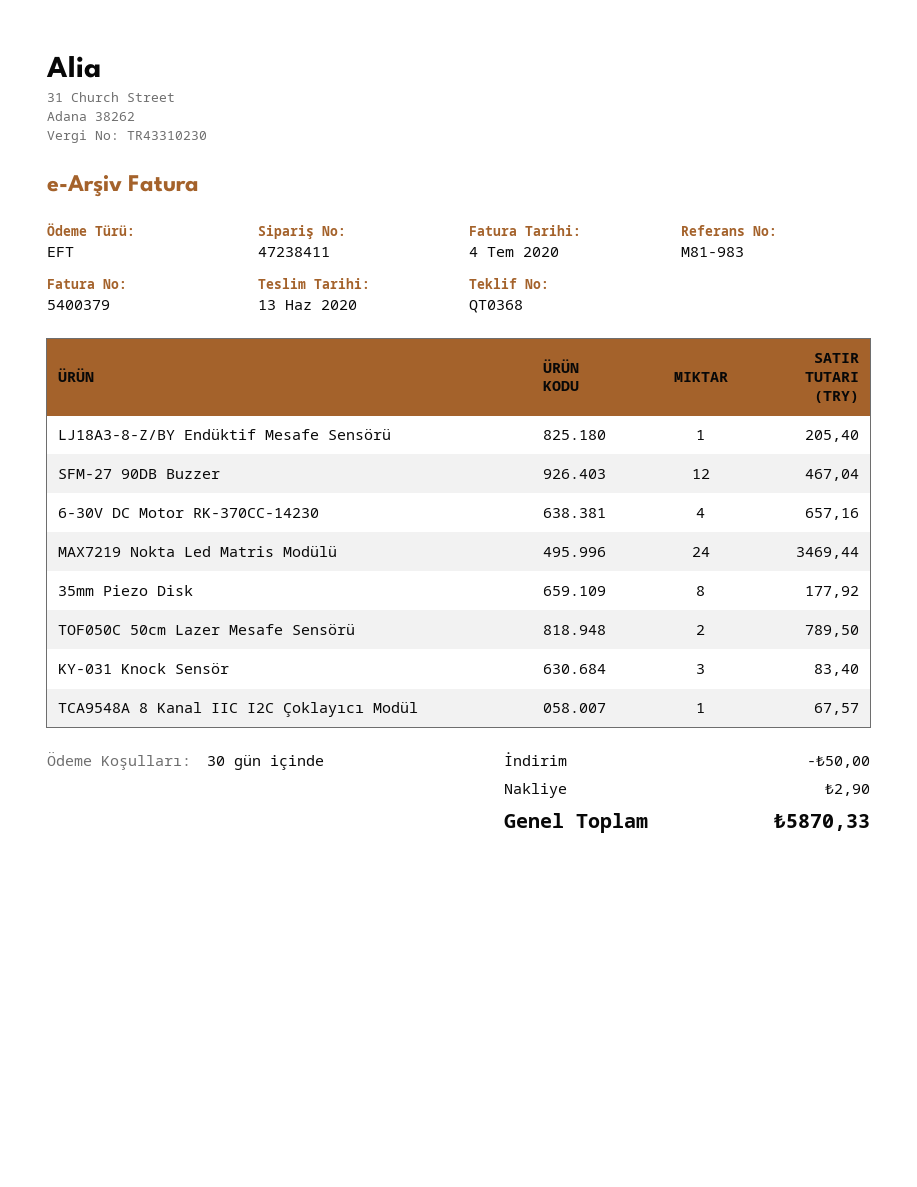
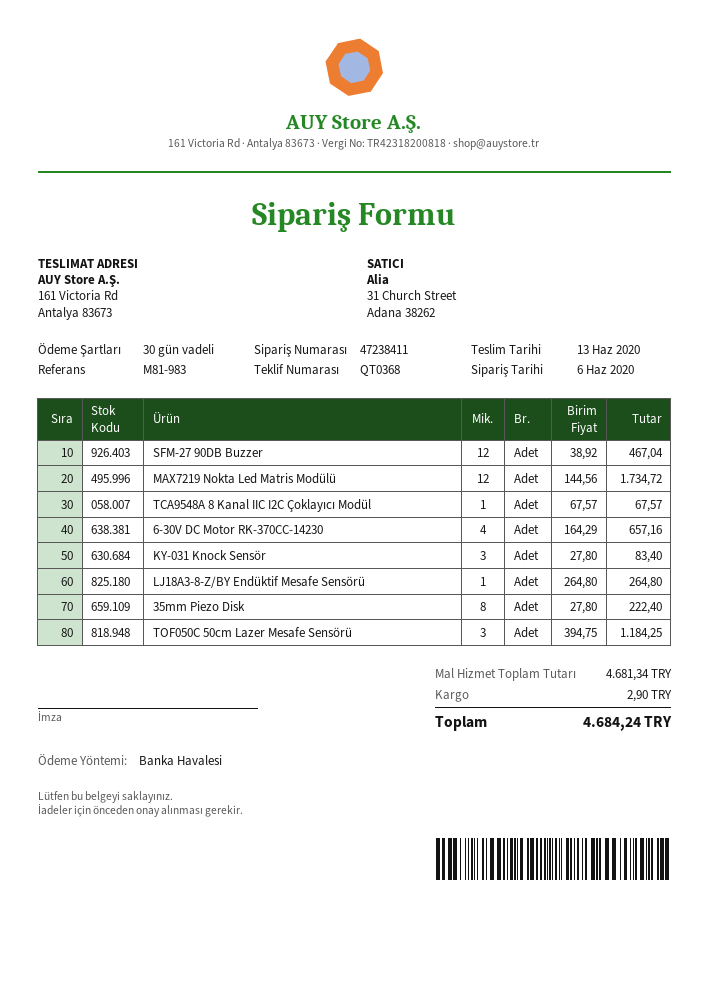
LJ18A3-8-Z/BY Endüktif Mesafe Sensörü: 1 for 205.40 -> 1 for 264.80
MAX7219 Nokta Led Matris Modülü: 24 for 3469.44 -> 12 for 1734.72
35mm Piezo Disk: 8 for 177.92 -> 8 for 222.40
TOF050C 50cm Lazer Mesafe Sensörü: 2 for 789.50 -> 3 for 1184.25
discount: 50.00 -> none
total: 5870.33 -> 4684.24

